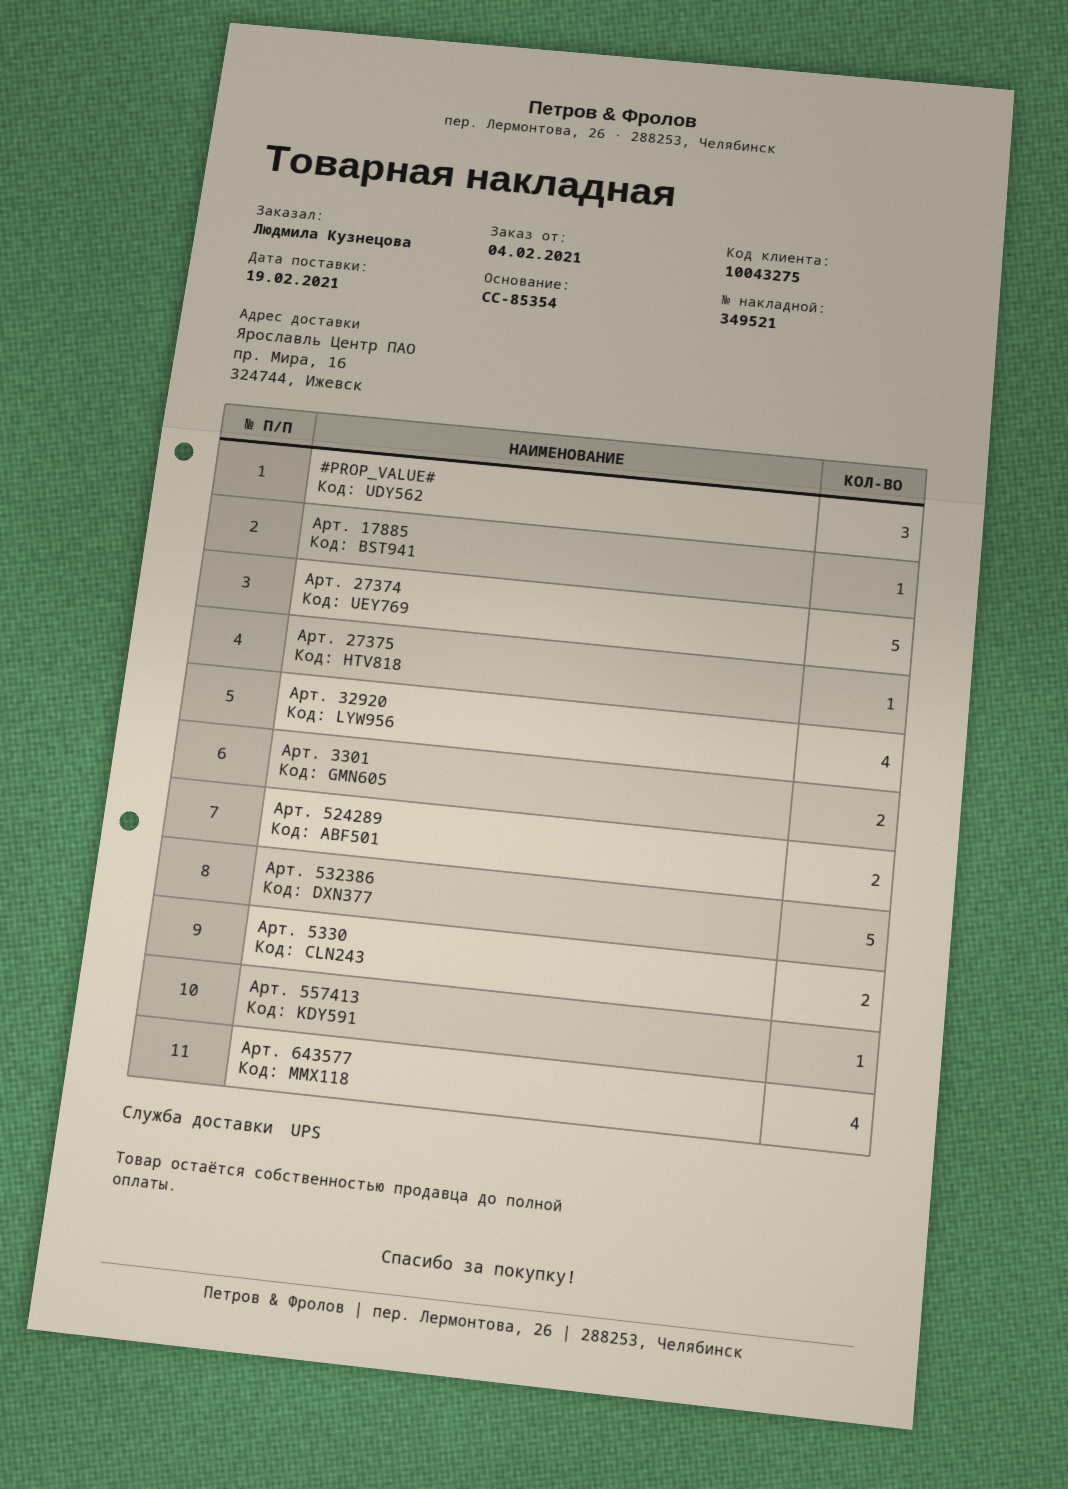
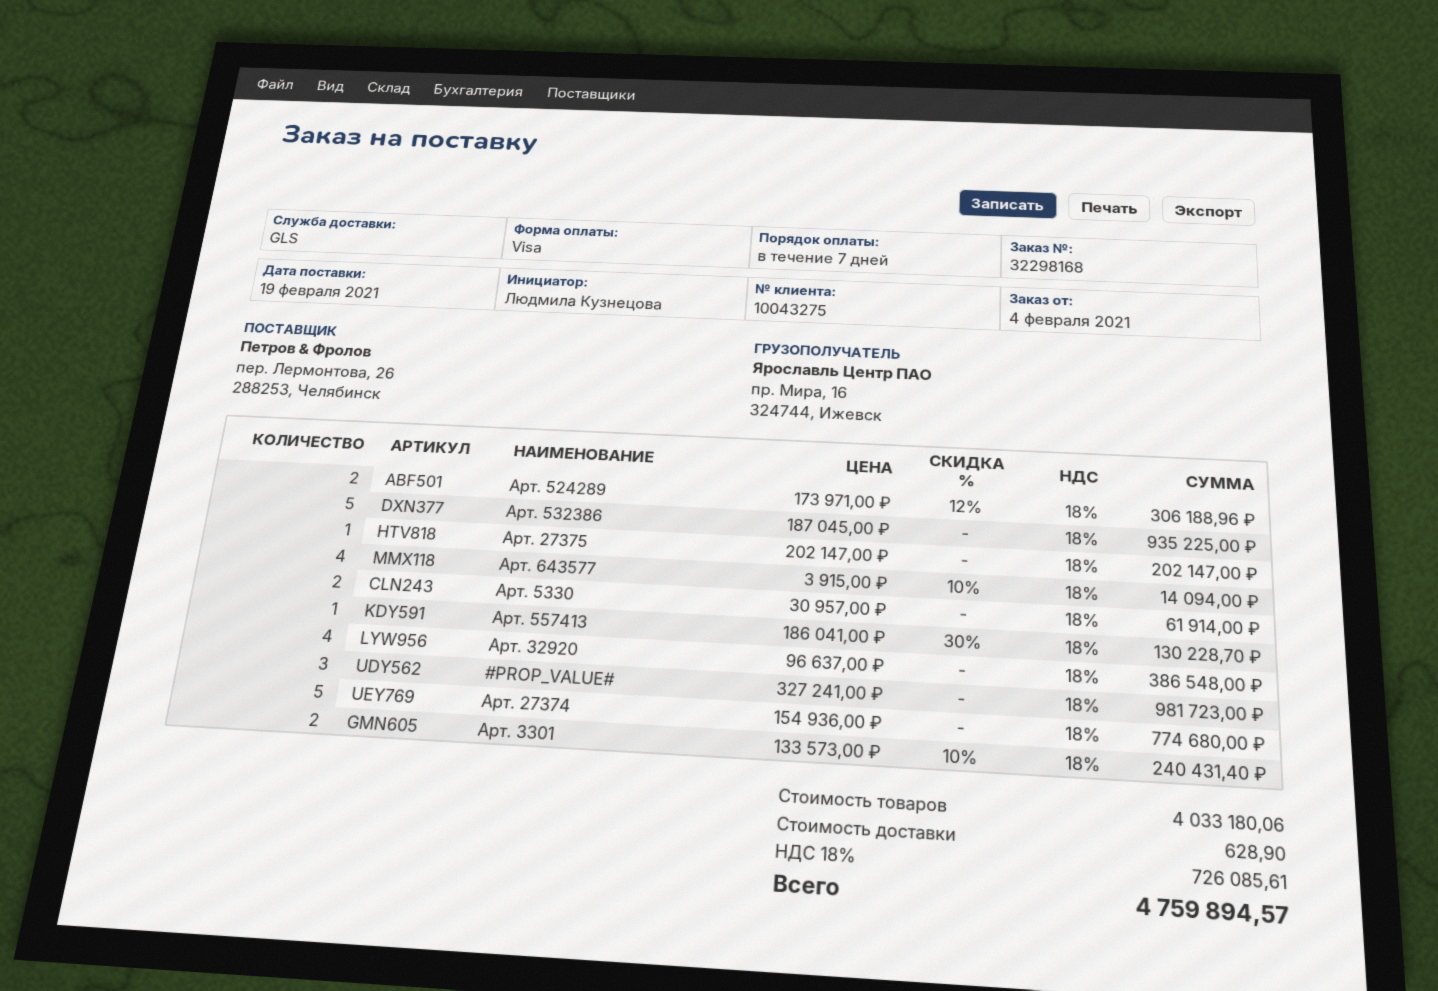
shipping method: UPS -> GLS
Арт. 17885: 1 -> none

